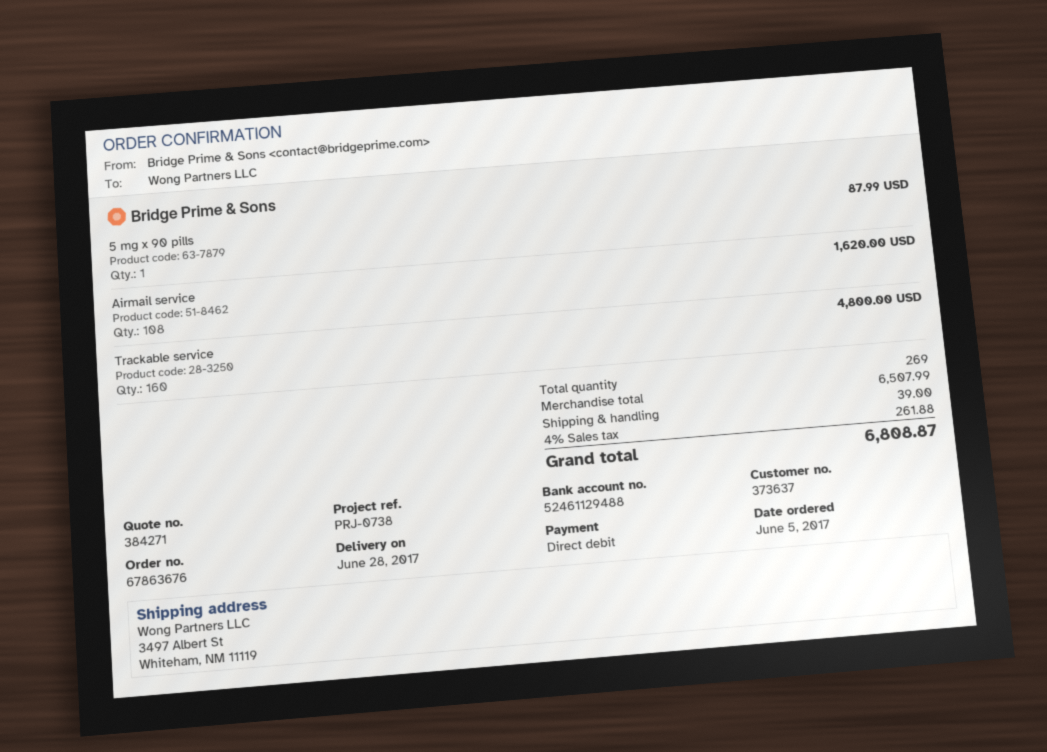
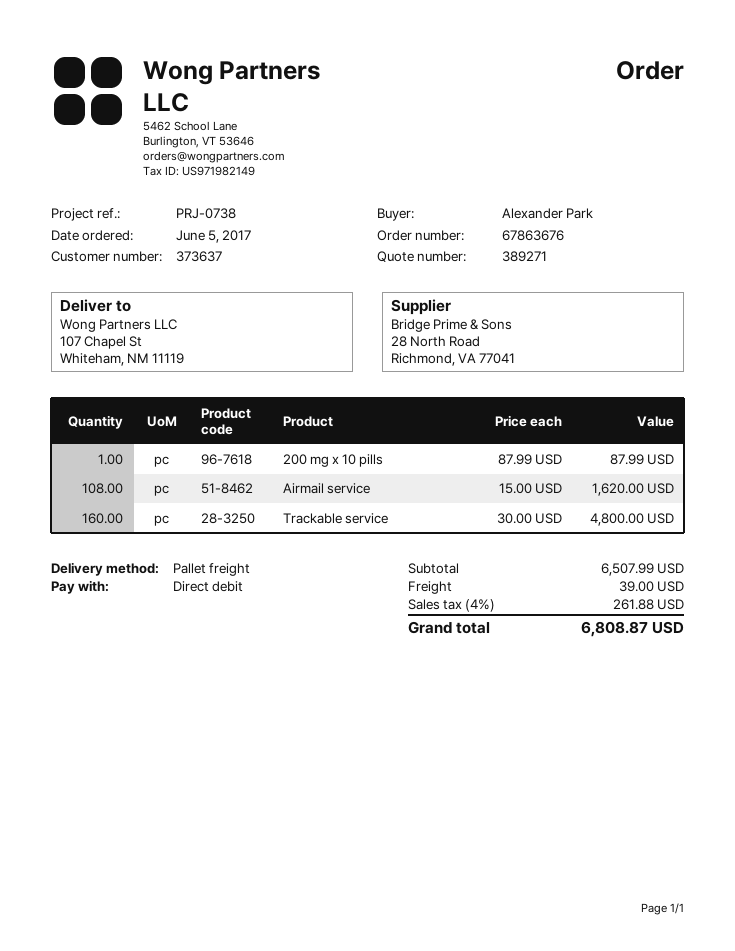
quote number: 384271 -> 389271
ship to: 3497 Albert St, Whiteham, NM 11119 -> 107 Chapel St, Whiteham, NM 11119
5 mg x 90 pills: 1 for 87.99 -> none
200 mg x 10 pills: none -> 1 for 87.99

